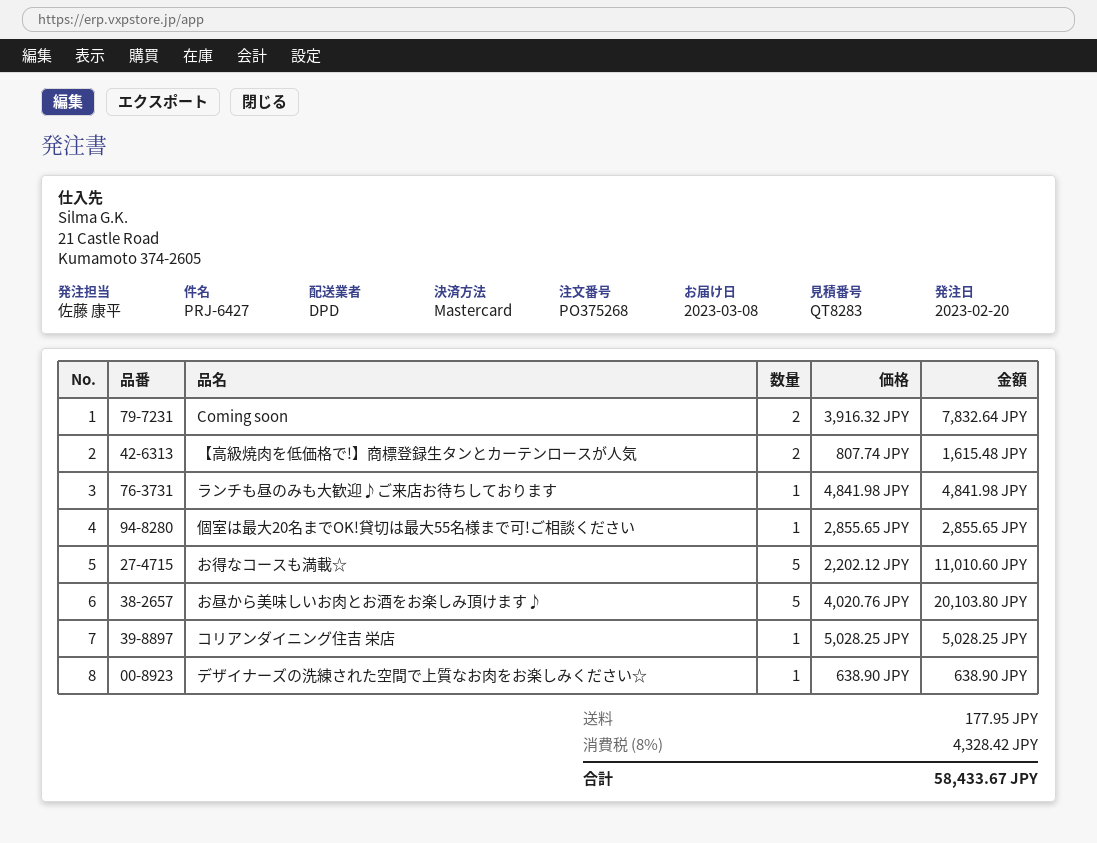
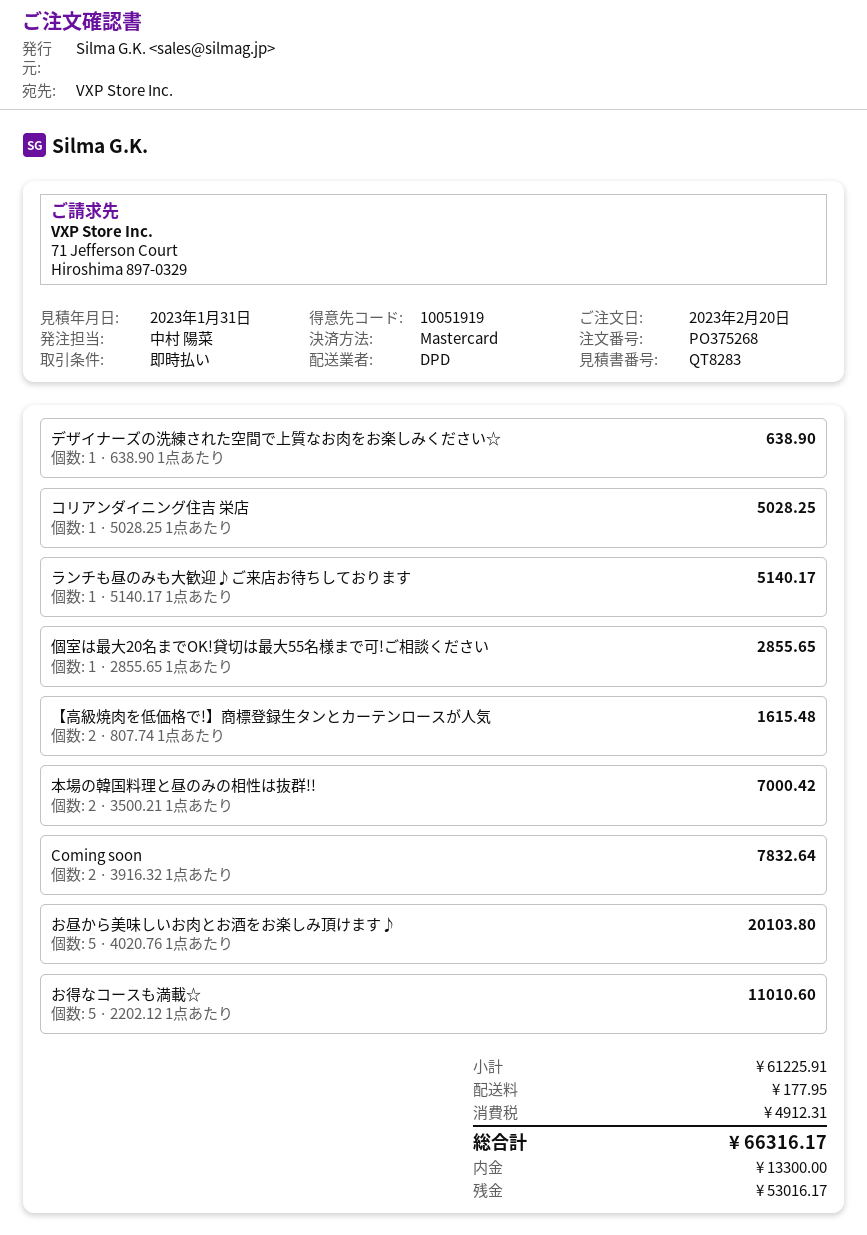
ordered by: 佐藤 康平 -> 中村 陽菜
ランチも昼のみも大歓迎♪ご来店お待ちしております: 1 x 4841.98 = 4841.98 -> 1 x 5140.17 = 5140.17
本場の韓国料理と昼のみの相性は抜群!!: none -> 2 x 3500.21 = 7000.42
tax: 4328.42 -> 4912.31
total: 58433.67 -> 66316.17

